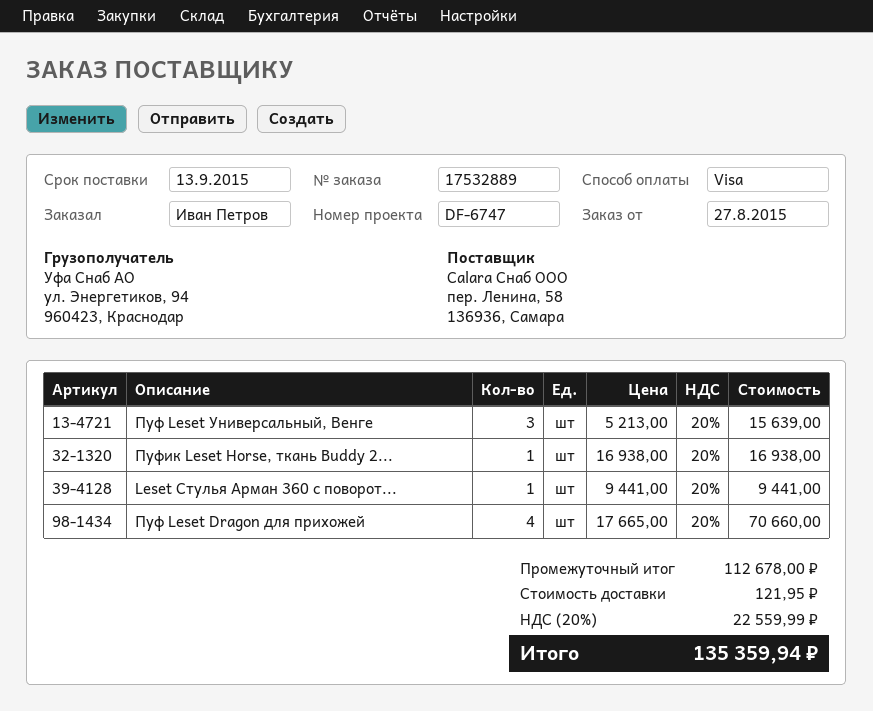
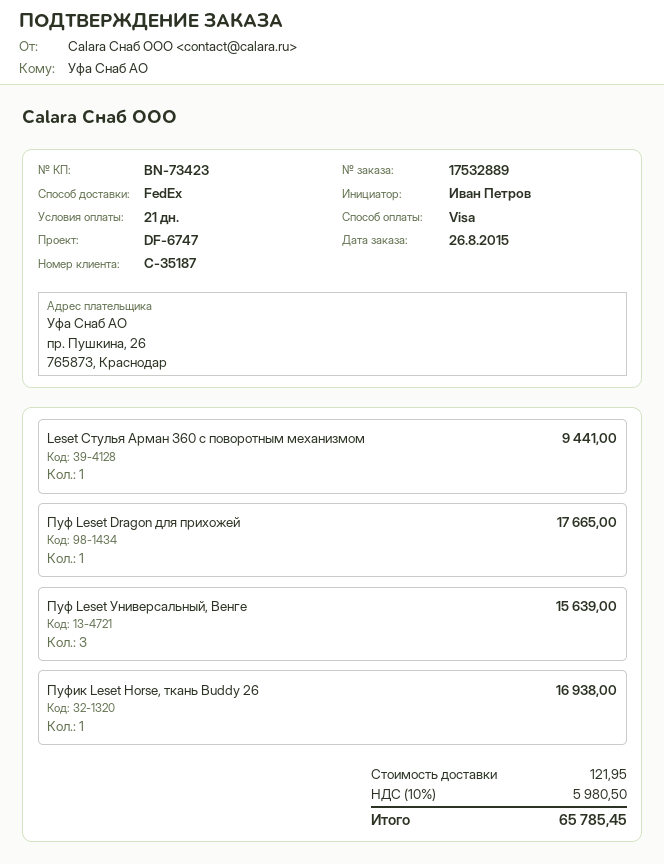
order date: 2015-08-27 -> 2015-08-26
Пуф Leset Dragon для прихожей: 4 for 70660.00 -> 1 for 17665.00
tax: 20% = 22559.99 -> 10% = 5980.50
total: 135359.94 -> 65785.45

